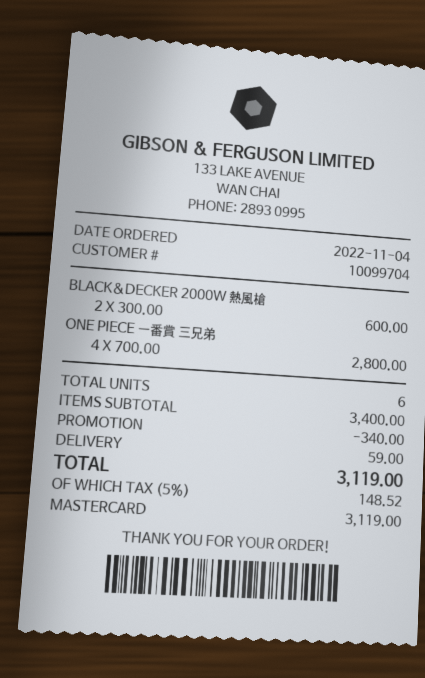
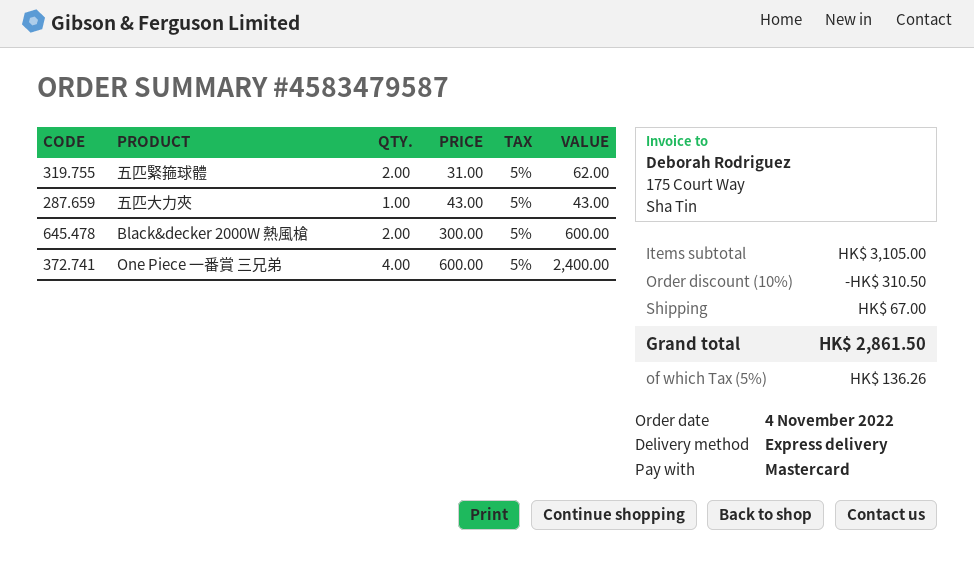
ONE PIECE 一番賞 三兄弟: 4 x 700.00 = 2800.00 -> 4 x 600.00 = 2400.00
五匹緊箍球體: none -> 2 x 31.00 = 62.00
五匹大力夾: none -> 1 x 43.00 = 43.00
subtotal: 3400.00 -> 3105.00
discount: 340.00 -> 310.50
shipping: 59.00 -> 67.00
tax: 5% = 148.52 -> 5% = 136.26
total: 3119.00 -> 2861.50

